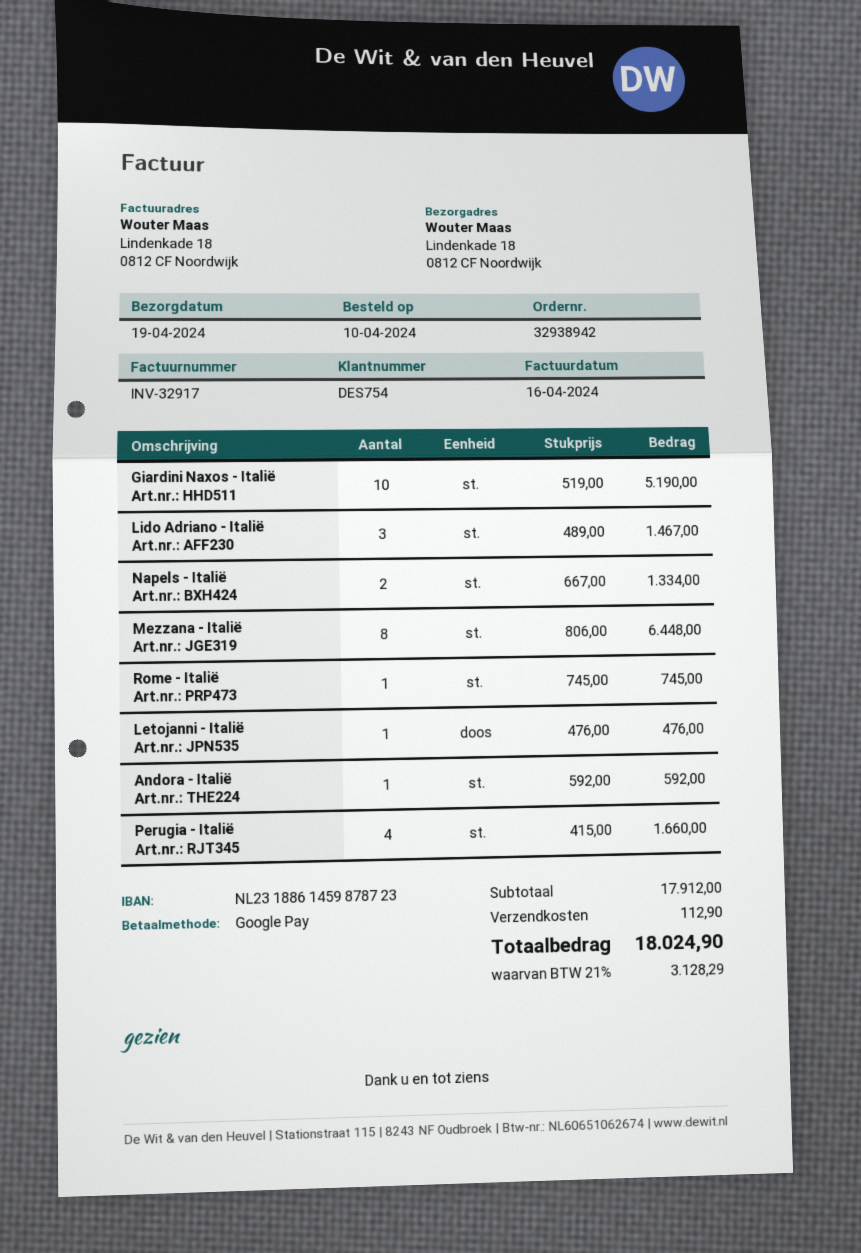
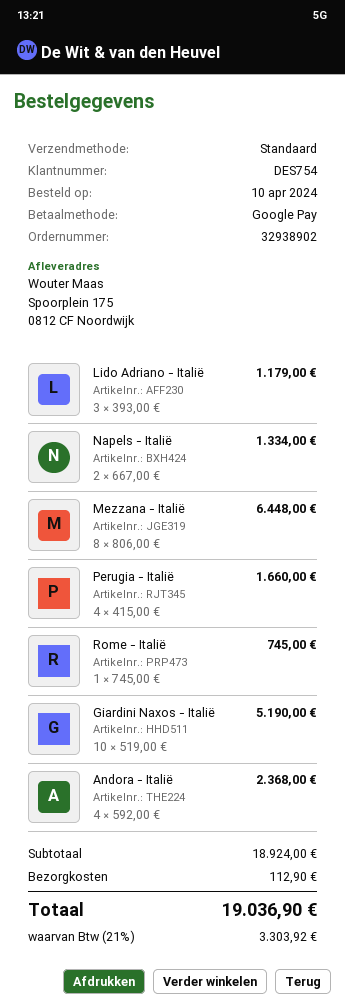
order number: 32938942 -> 32938902
ship to: Lindenkade 18, 0812 CF Noordwijk -> Spoorplein 175, 0812 CF Noordwijk
Lido Adriano - Italië: 3 x 489.00 = 1467.00 -> 3 x 393.00 = 1179.00
Letojanni - Italië: 1 x 476.00 = 476.00 -> none
Andora - Italië: 1 x 592.00 = 592.00 -> 4 x 592.00 = 2368.00
subtotal: 17912.00 -> 18924.00
tax: 21% = 3128.29 -> 21% = 3303.92
total: 18024.90 -> 19036.90

